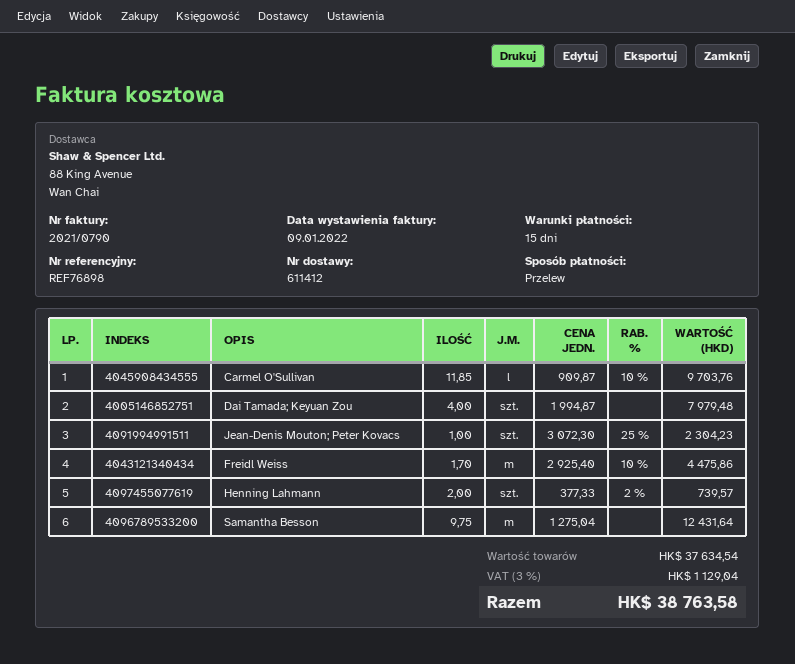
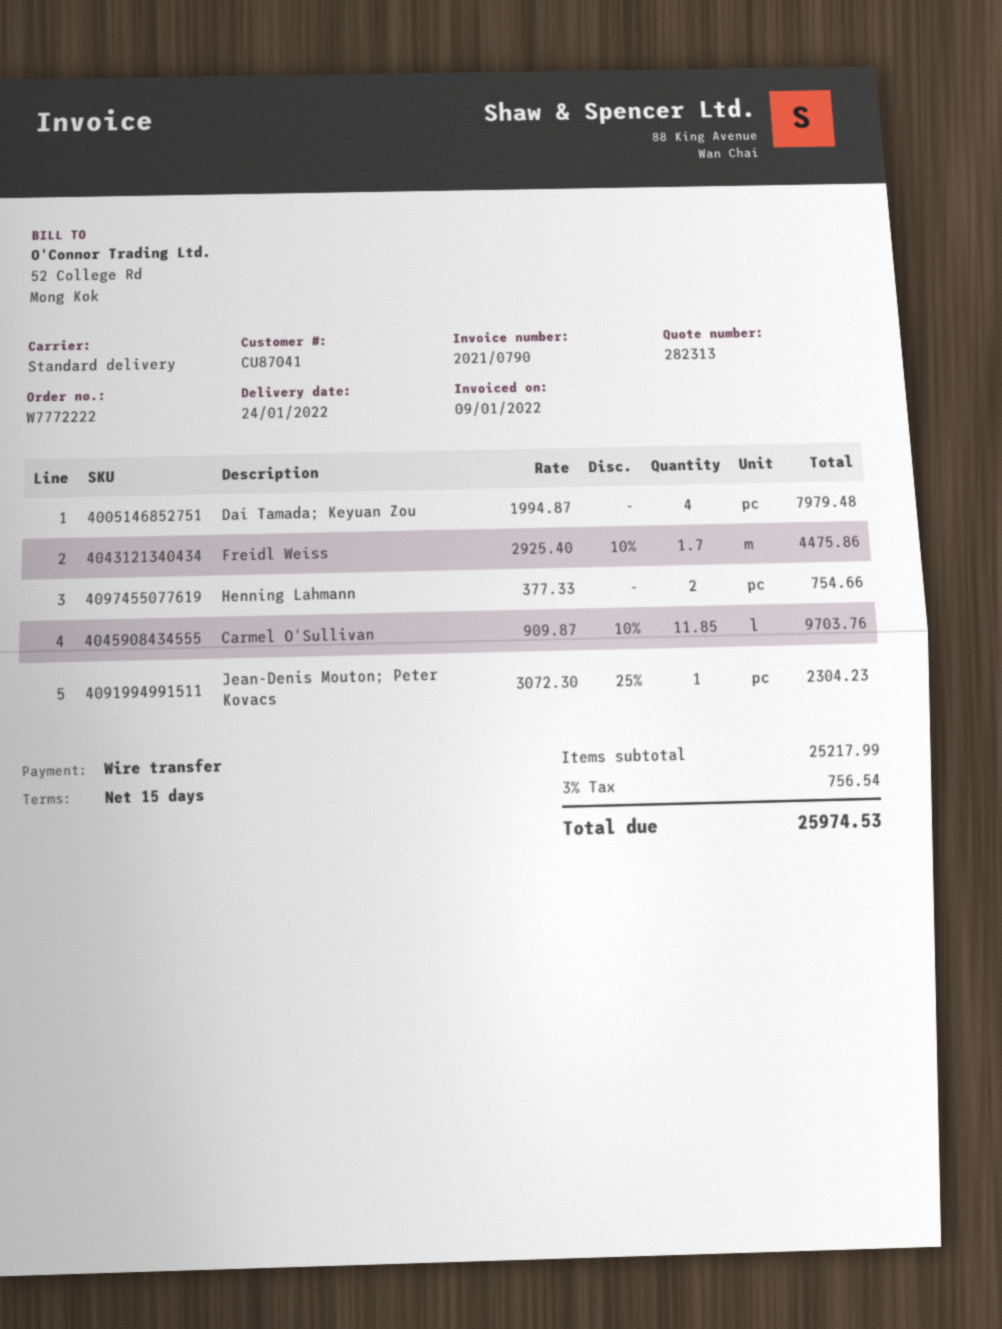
Henning Lahmann: 2 x 377.33 - 2% = 739.57 -> 2 x 377.33 = 754.66
Samantha Besson: 9.75 x 1275.04 = 12431.64 -> none
subtotal: 37634.54 -> 25217.99
tax: 3% = 1129.04 -> 3% = 756.54
total: 38763.58 -> 25974.53

